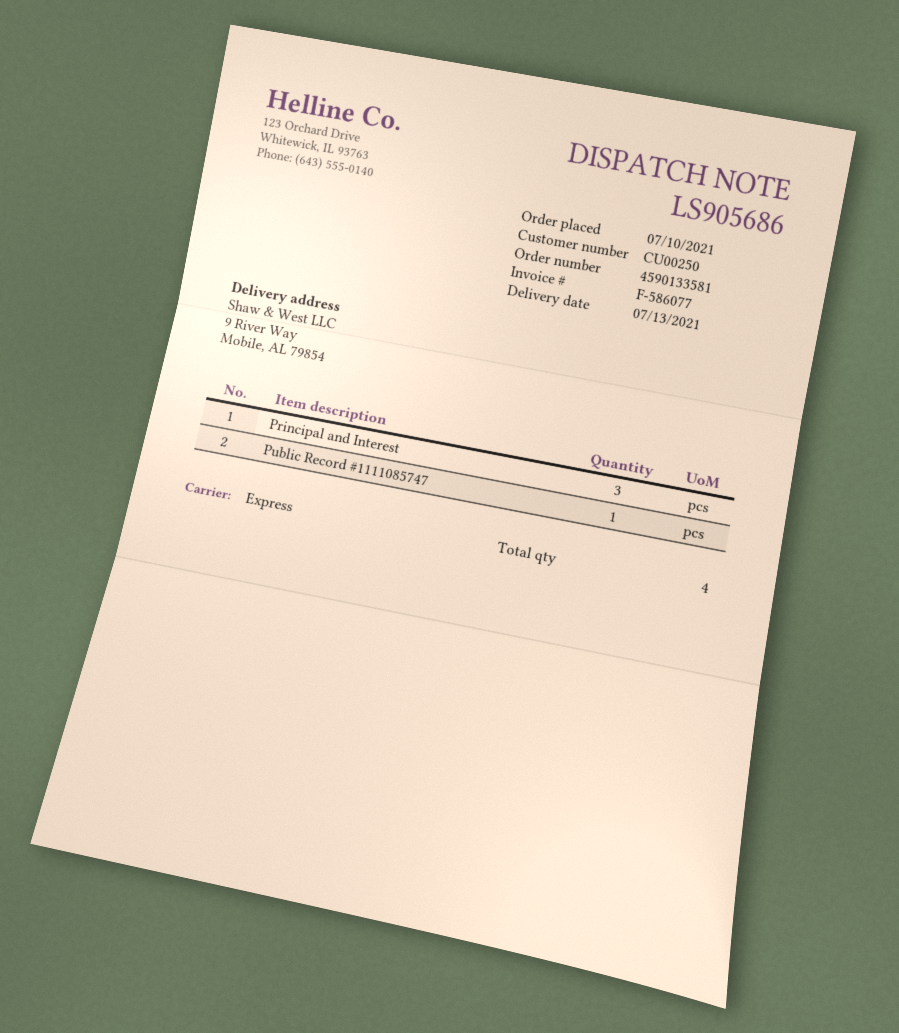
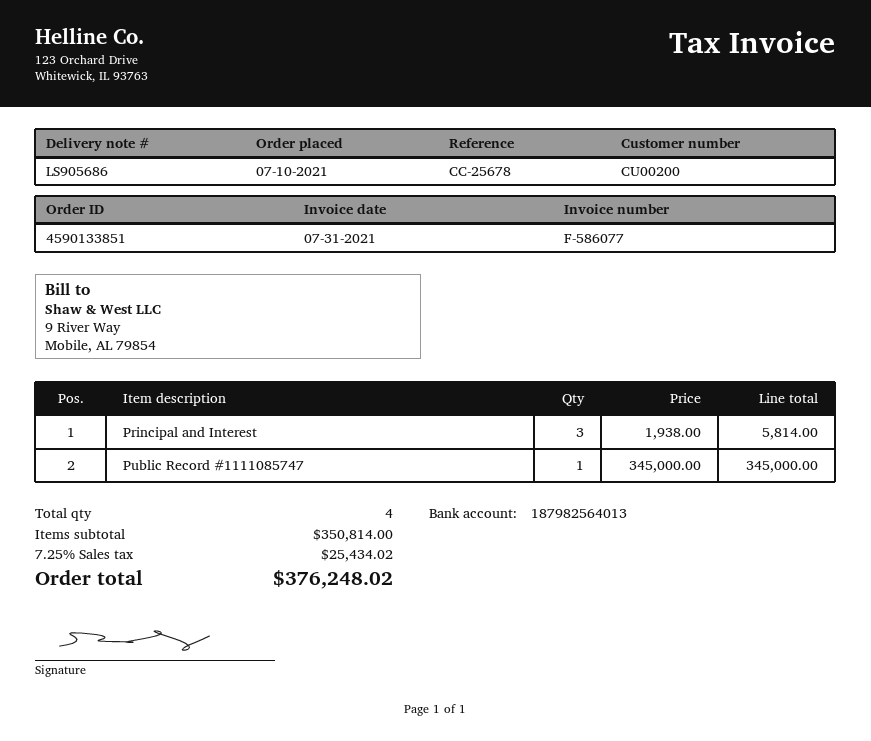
order number: 4590133581 -> 4590133851
customer number: CU00250 -> CU00200

